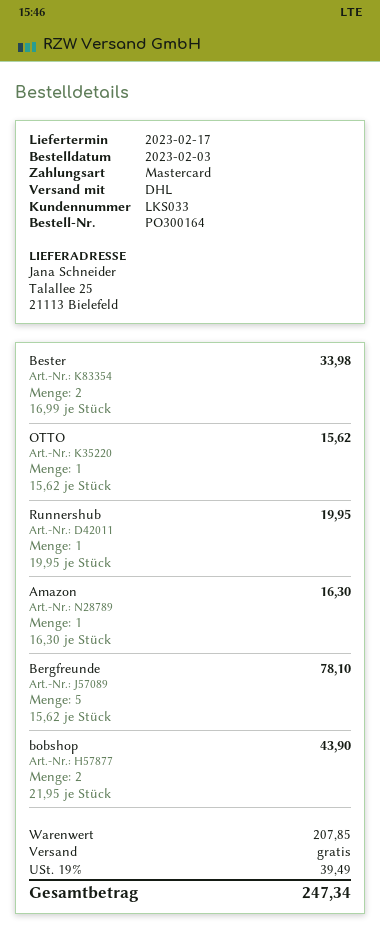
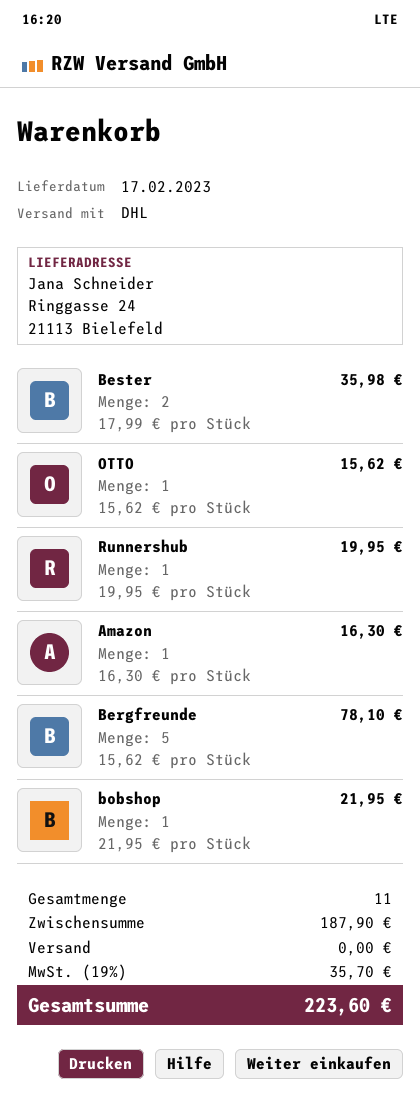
ship to: Talallee 25, 21113 Bielefeld -> Ringgasse 24, 21113 Bielefeld
Bester: 2 x 16.99 = 33.98 -> 2 x 17.99 = 35.98
bobshop: 2 x 21.95 = 43.90 -> 1 x 21.95 = 21.95
subtotal: 207.85 -> 187.90
tax: 19% = 39.49 -> 19% = 35.70
total: 247.34 -> 223.60

